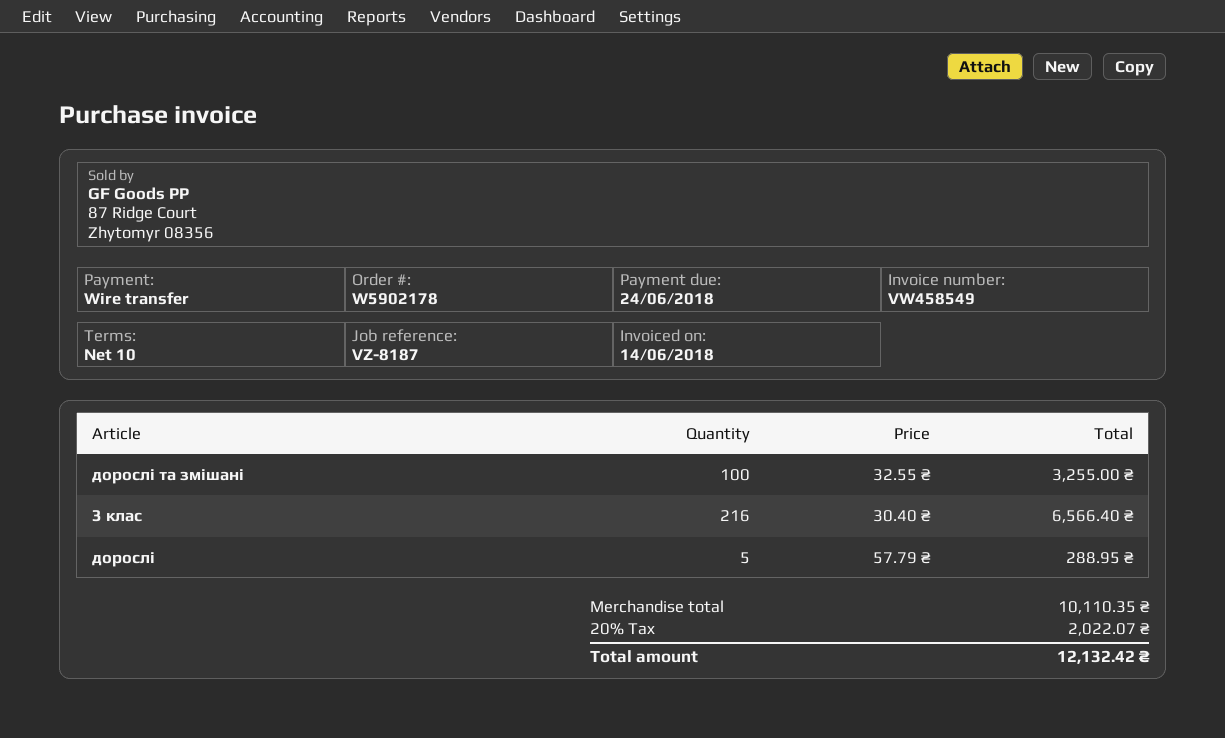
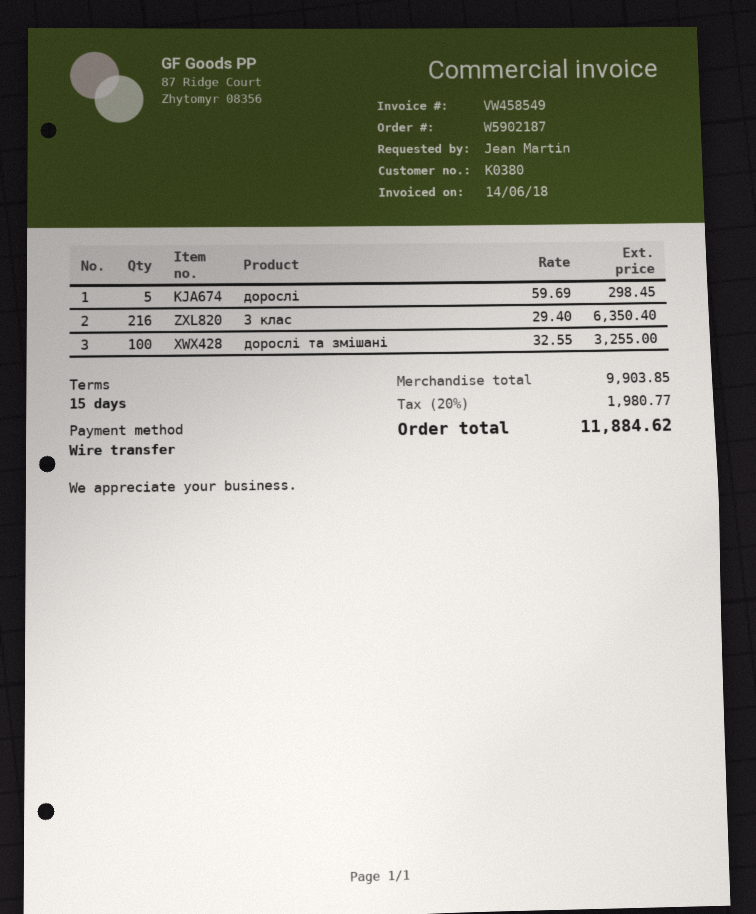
order number: W5902178 -> W5902187
payment terms: 10 days -> 15 days
3 клас: 216 x 30.40 = 6566.40 -> 216 x 29.40 = 6350.40
дорослі: 5 x 57.79 = 288.95 -> 5 x 59.69 = 298.45
subtotal: 10110.35 -> 9903.85
tax: 20% = 2022.07 -> 20% = 1980.77
total: 12132.42 -> 11884.62

